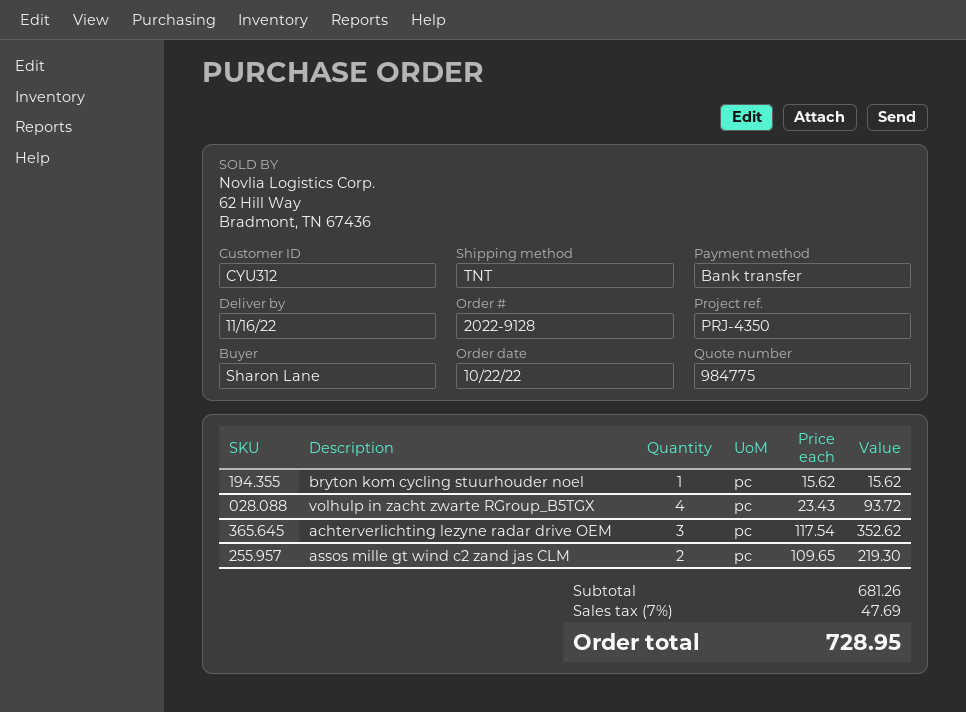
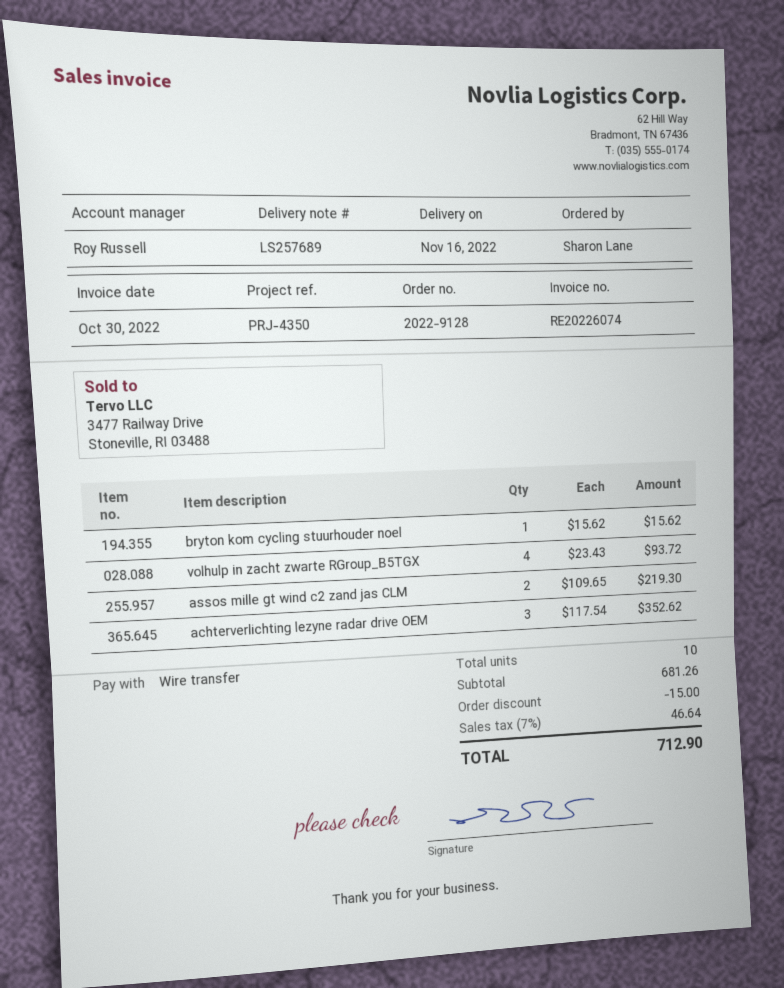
discount: none -> 15.00
tax: 7% = 47.69 -> 7% = 46.64
total: 728.95 -> 712.90

